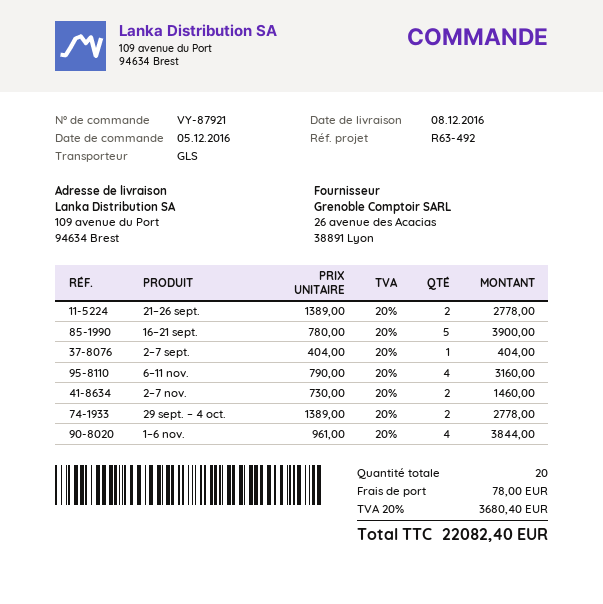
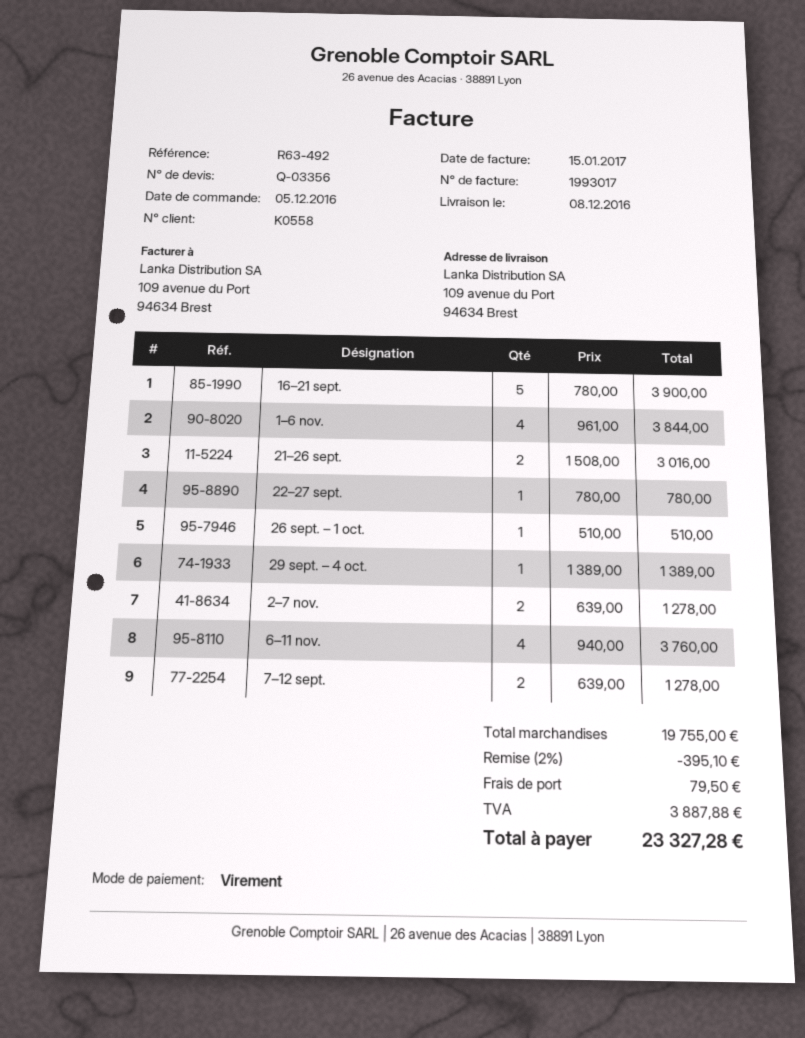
21–26 sept.: 2 x 1389.00 = 2778.00 -> 2 x 1508.00 = 3016.00
2–7 sept.: 1 x 404.00 = 404.00 -> none
6–11 nov.: 4 x 790.00 = 3160.00 -> 4 x 940.00 = 3760.00
2–7 nov.: 2 x 730.00 = 1460.00 -> 2 x 639.00 = 1278.00
29 sept. – 4 oct.: 2 x 1389.00 = 2778.00 -> 1 x 1389.00 = 1389.00
22–27 sept.: none -> 1 x 780.00 = 780.00
26 sept. – 1 oct.: none -> 1 x 510.00 = 510.00
7–12 sept.: none -> 2 x 639.00 = 1278.00
discount: none -> 2% = 395.10
shipping: 78.00 -> 79.50
tax: 3680.40 -> 3887.88
total: 22082.40 -> 23327.28

